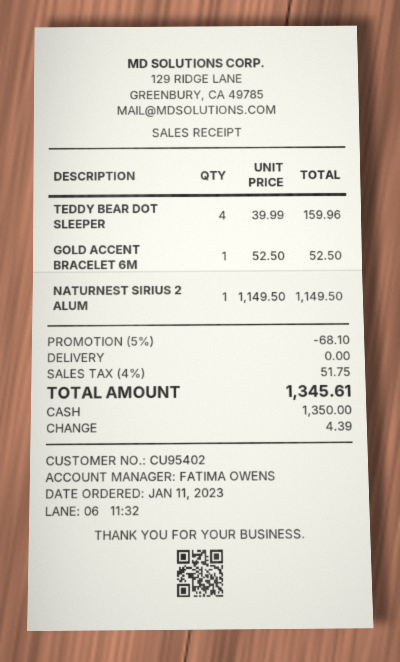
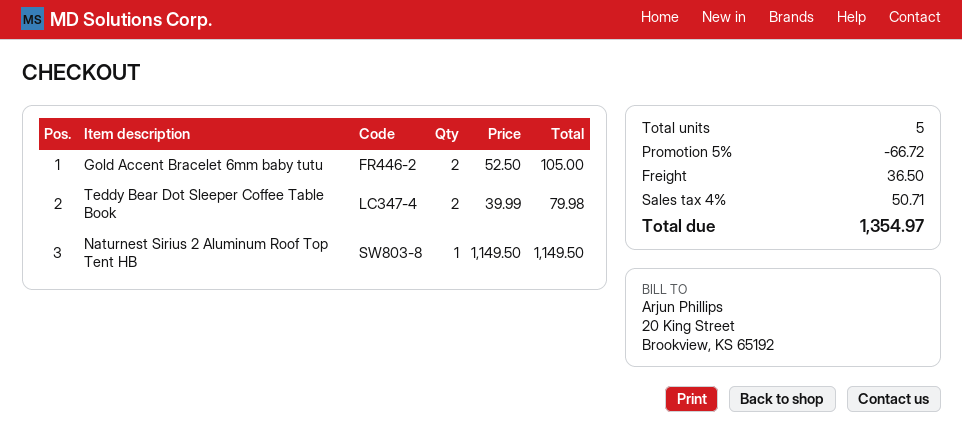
TEDDY BEAR DOT SLEEPER: 4 x 39.99 = 159.96 -> 2 x 39.99 = 79.98
GOLD ACCENT BRACELET 6M: 1 x 52.50 = 52.50 -> 2 x 52.50 = 105.00
discount: 5% = 68.10 -> 5% = 66.72
shipping: 0.00 -> 36.50
tax: 4% = 51.75 -> 4% = 50.71
total: 1345.61 -> 1354.97

